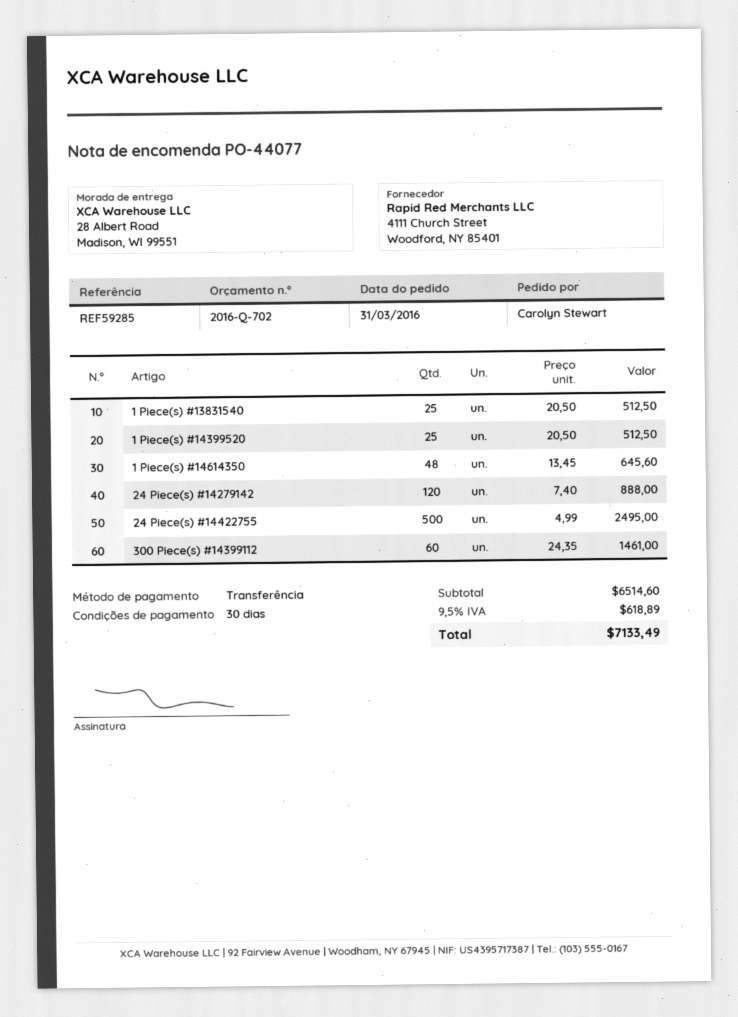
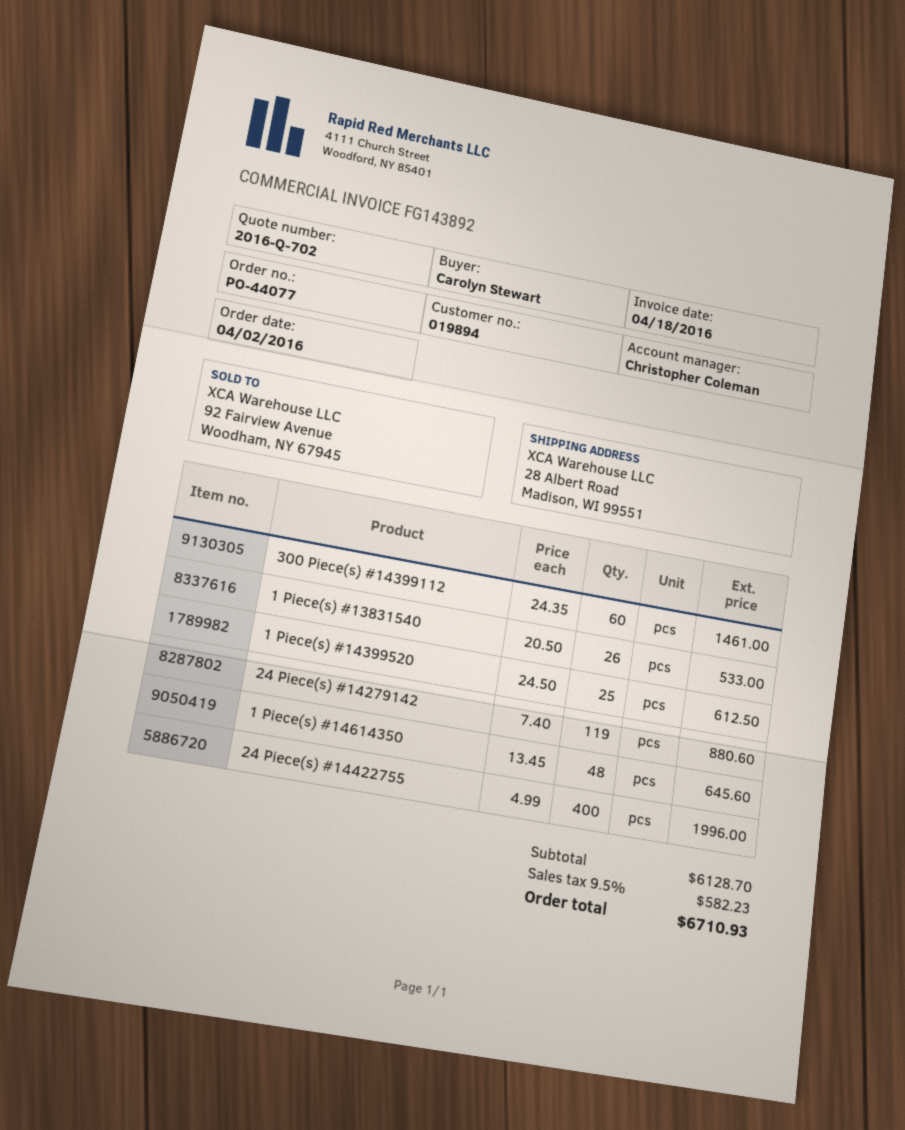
order date: 2016-03-31 -> 2016-04-02
1 Piece(s) #13831540: 25 x 20.50 = 512.50 -> 26 x 20.50 = 533.00
1 Piece(s) #14399520: 25 x 20.50 = 512.50 -> 25 x 24.50 = 612.50
24 Piece(s) #14279142: 120 x 7.40 = 888.00 -> 119 x 7.40 = 880.60
24 Piece(s) #14422755: 500 x 4.99 = 2495.00 -> 400 x 4.99 = 1996.00
subtotal: 6514.60 -> 6128.70
tax: 9.5% = 618.89 -> 9.5% = 582.23
total: 7133.49 -> 6710.93

